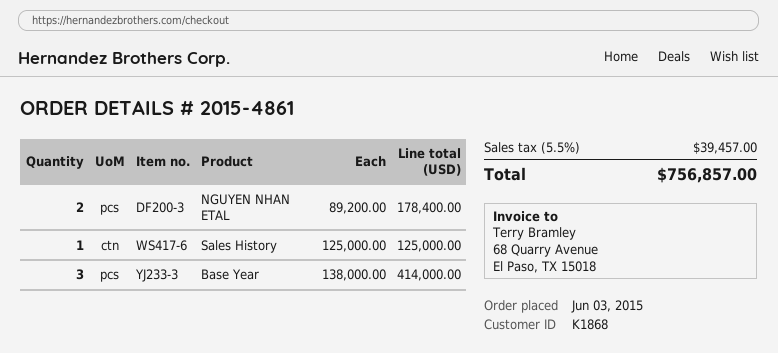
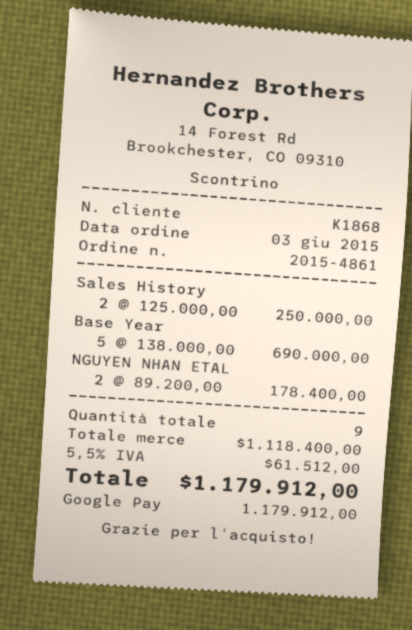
Sales History: 1 x 125000.00 = 125000.00 -> 2 x 125000.00 = 250000.00
Base Year: 3 x 138000.00 = 414000.00 -> 5 x 138000.00 = 690000.00
tax: 5.5% = 39457.00 -> 5.5% = 61512.00
total: 756857.00 -> 1179912.00

